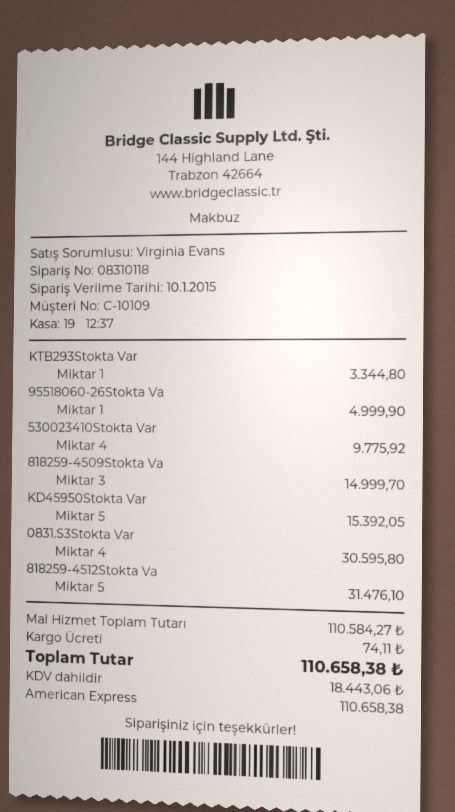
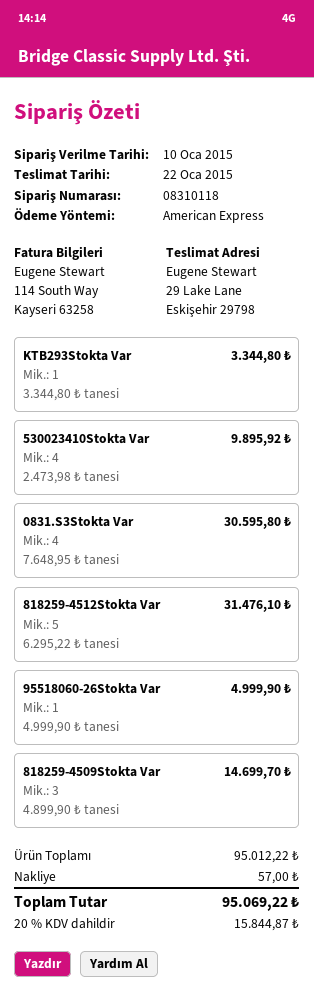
530023410Stokta Var: 4 for 9775.92 -> 4 for 9895.92
818259-4509Stokta Va: 3 for 14999.70 -> 3 for 14699.70
KD45950Stokta Var: 5 for 15392.05 -> none
subtotal: 110584.27 -> 95012.22
shipping: 74.11 -> 57.00
tax: 18443.06 -> 15844.87
total: 110658.38 -> 95069.22

